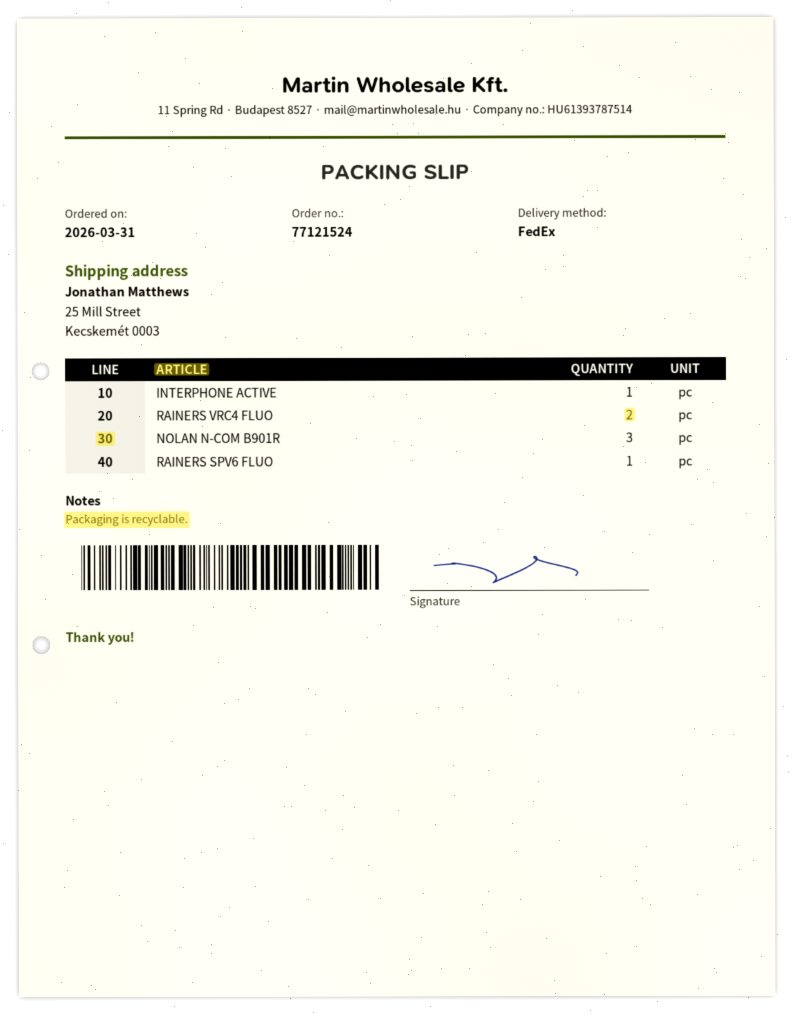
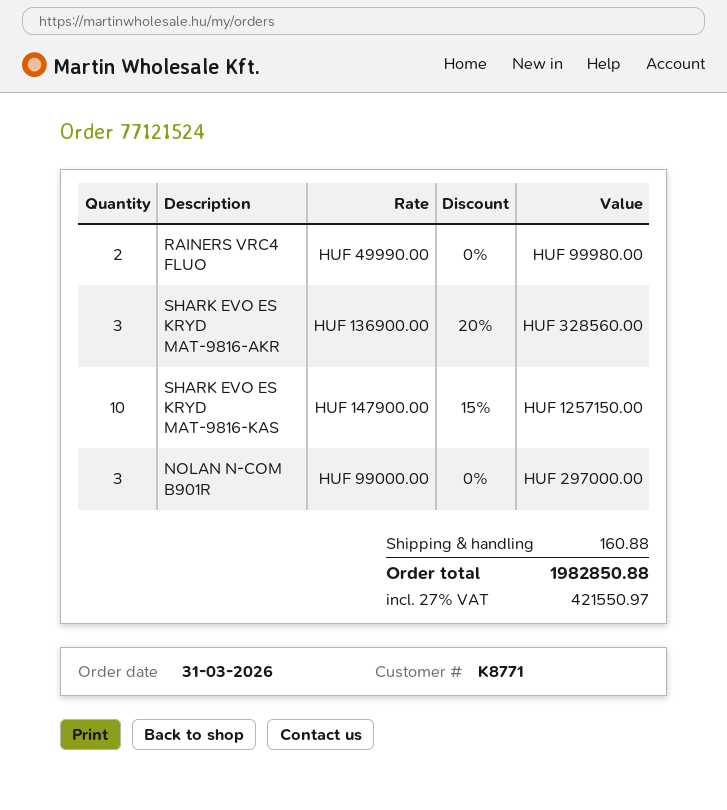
INTERPHONE ACTIVE: 1 -> none
RAINERS SPV6 FLUO: 1 -> none
SHARK EVO ES KRYD MAT-9816-AKR: none -> 3
SHARK EVO ES KRYD MAT-9816-KAS: none -> 10

